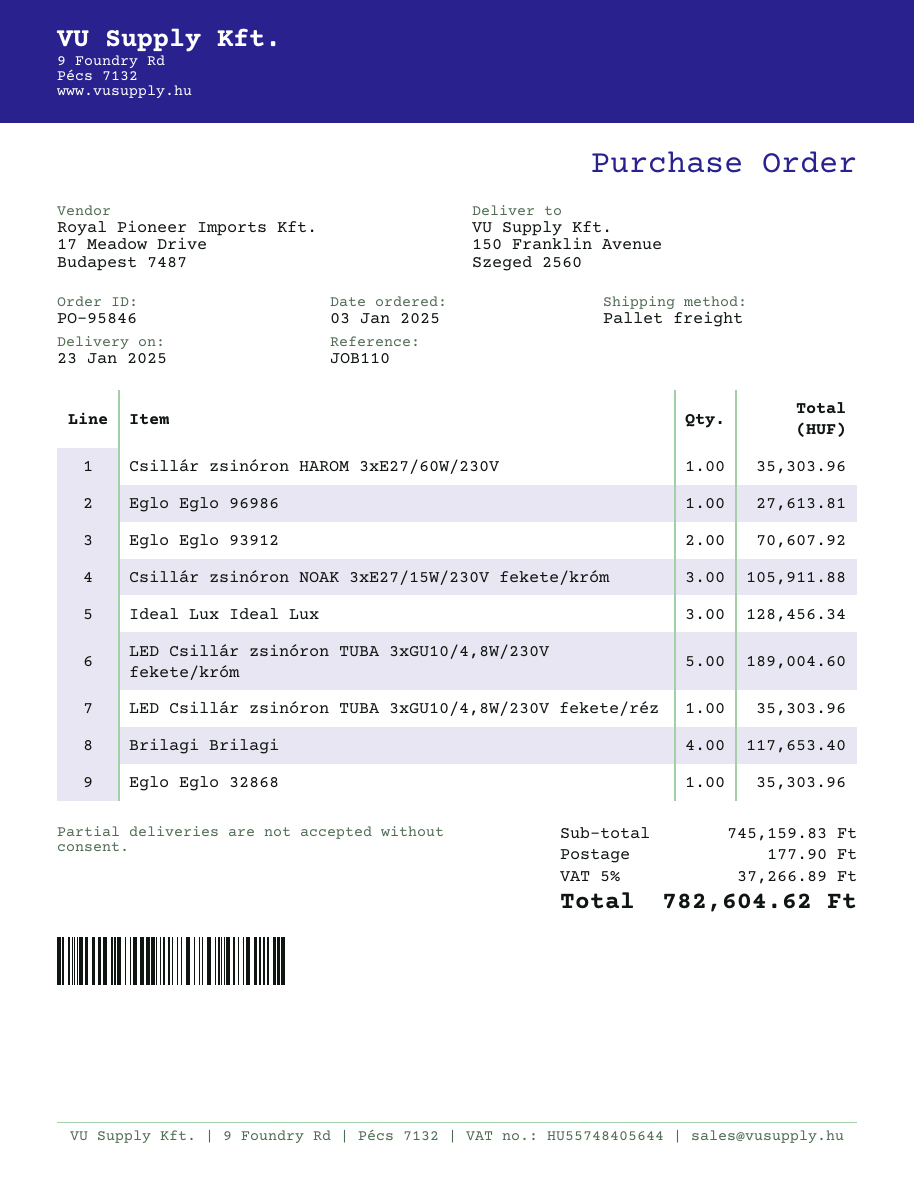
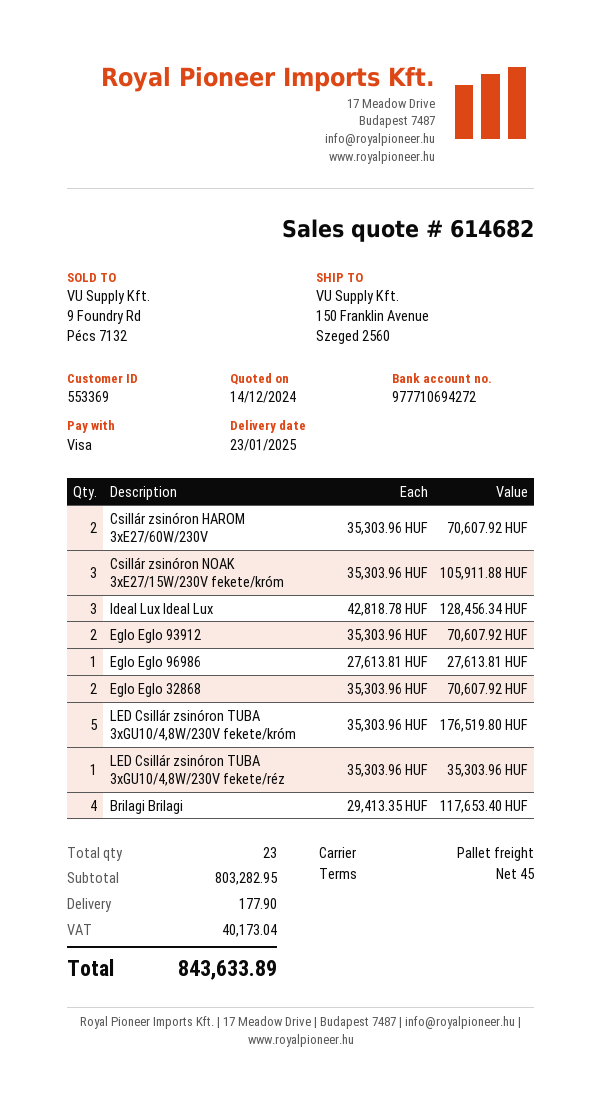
Csillár zsinóron HAROM 3xE27/60W/230V: 1 for 35303.96 -> 2 for 70607.92
LED Csillár zsinóron TUBA 3xGU10/4,8W/230V fekete/króm: 5 for 189004.60 -> 5 for 176519.80
Eglo Eglo 32868: 1 for 35303.96 -> 2 for 70607.92
subtotal: 745159.83 -> 803282.95
tax: 37266.89 -> 40173.04
total: 782604.62 -> 843633.89

